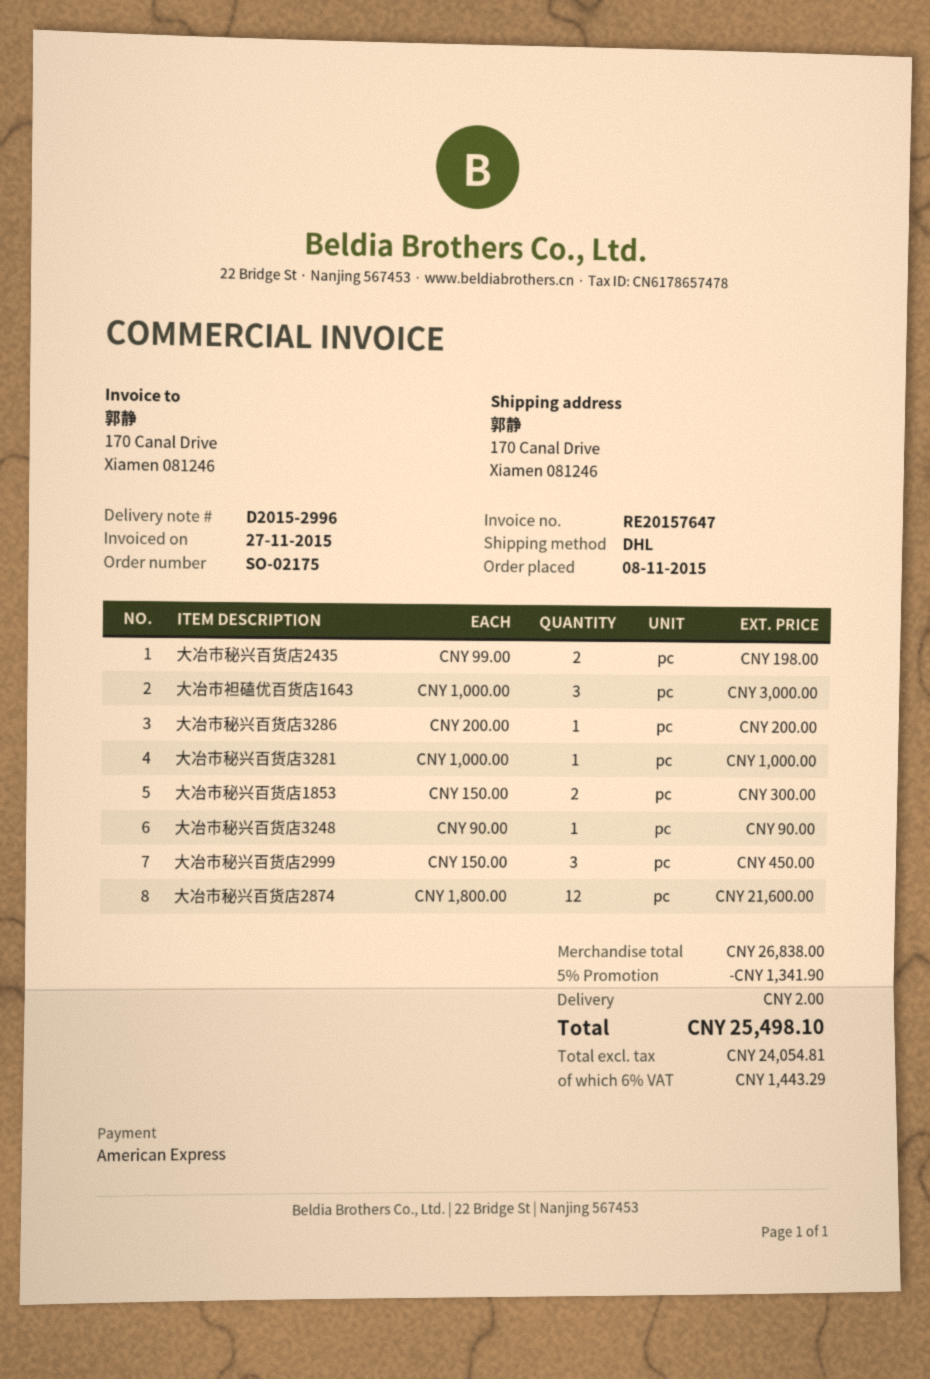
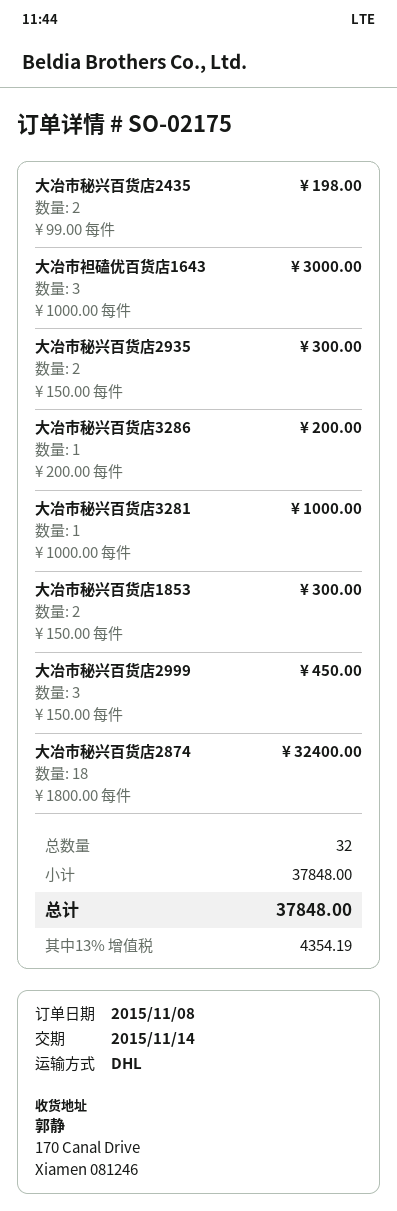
大冶市秘兴百货店3248: 1 x 90.00 = 90.00 -> none
大冶市秘兴百货店2874: 12 x 1800.00 = 21600.00 -> 18 x 1800.00 = 32400.00
大冶市秘兴百货店2935: none -> 2 x 150.00 = 300.00
subtotal: 26838.00 -> 37848.00
discount: 5% = 1341.90 -> none
shipping: 2.00 -> none
tax: 6% = 1443.29 -> 13% = 4354.19
total: 25498.10 -> 37848.00

